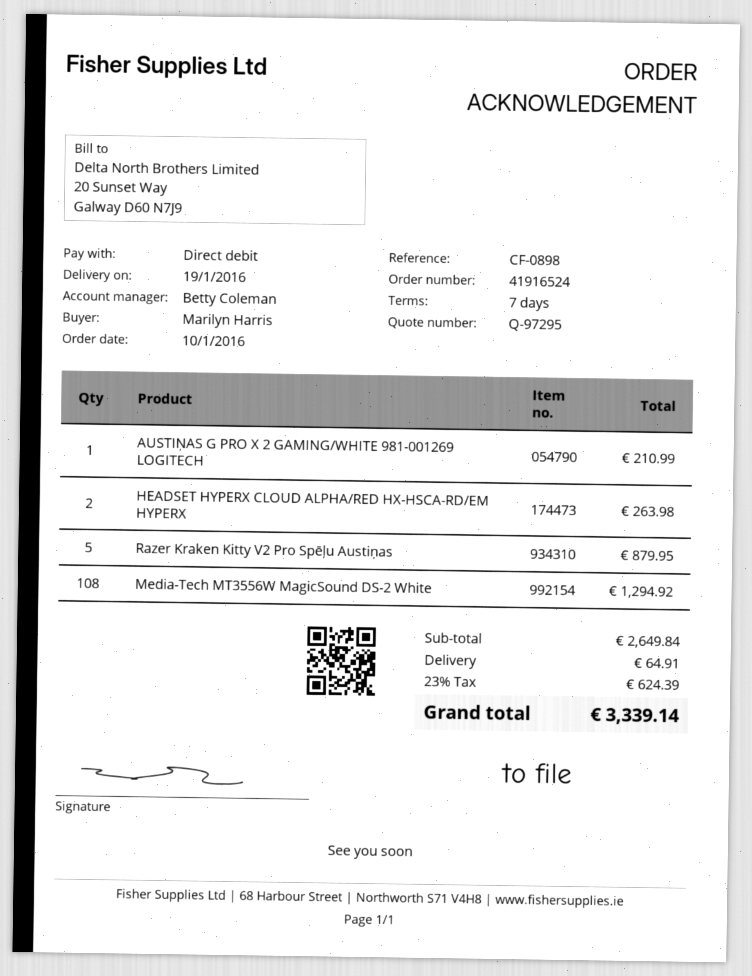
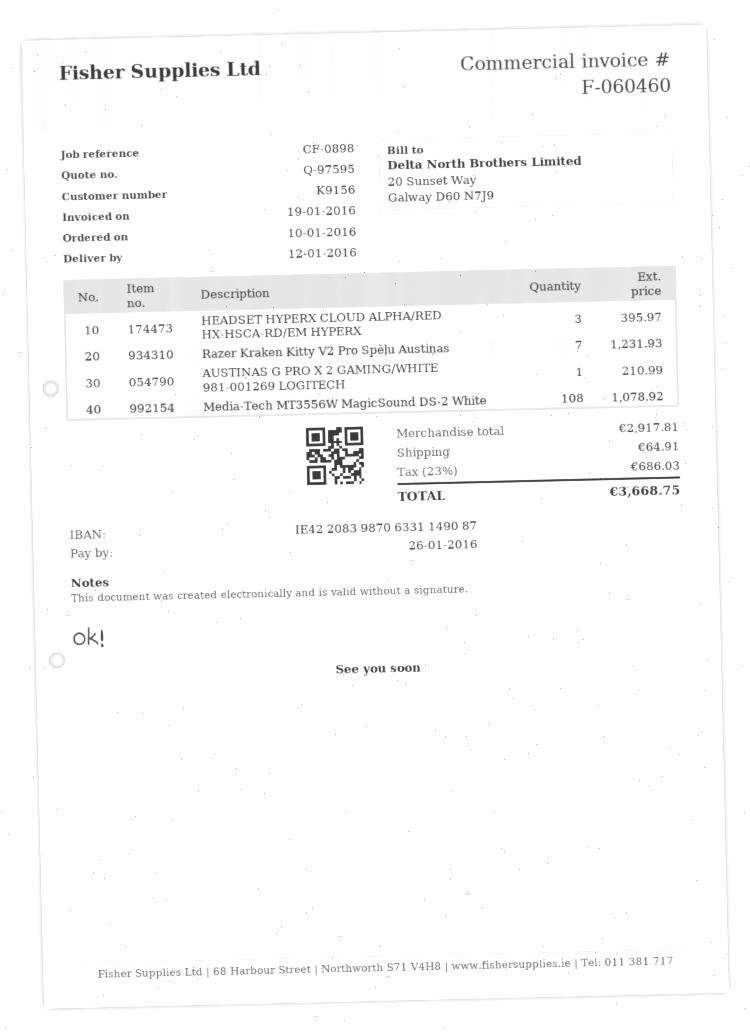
quote number: Q-97295 -> Q-97595
delivery date: 2016-01-19 -> 2016-01-12
HEADSET HYPERX CLOUD ALPHA/RED HX-HSCA-RD/EM HYPERX: 2 for 263.98 -> 3 for 395.97
Razer Kraken Kitty V2 Pro Spēļu Austiņas: 5 for 879.95 -> 7 for 1231.93
Media-Tech MT3556W MagicSound DS-2 White: 108 for 1294.92 -> 108 for 1078.92
subtotal: 2649.84 -> 2917.81
tax: 23% = 624.39 -> 23% = 686.03
total: 3339.14 -> 3668.75

